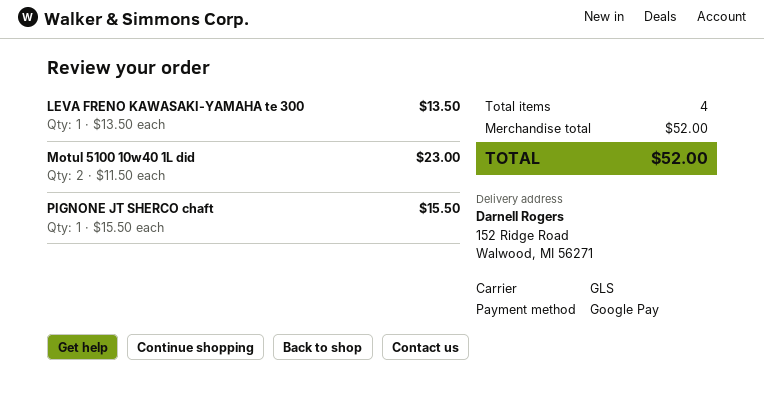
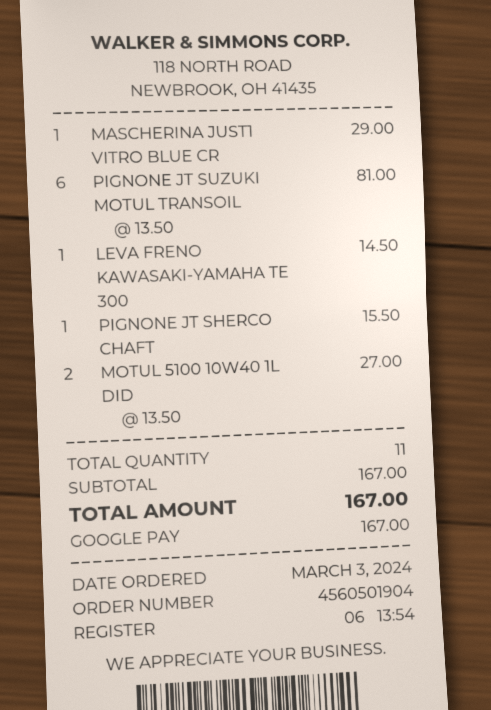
LEVA FRENO KAWASAKI-YAMAHA te 300: 1 x 13.50 = 13.50 -> 1 x 14.50 = 14.50
Motul 5100 10w40 1L did: 2 x 11.50 = 23.00 -> 2 x 13.50 = 27.00
MASCHERINA JUST1 VITRO BLUE CR: none -> 1 x 29.00 = 29.00
PIGNONE JT SUZUKI MOTUL TRANSOIL: none -> 6 x 13.50 = 81.00
total quantity: 4 -> 11
subtotal: 52.00 -> 167.00
total: 52.00 -> 167.00

